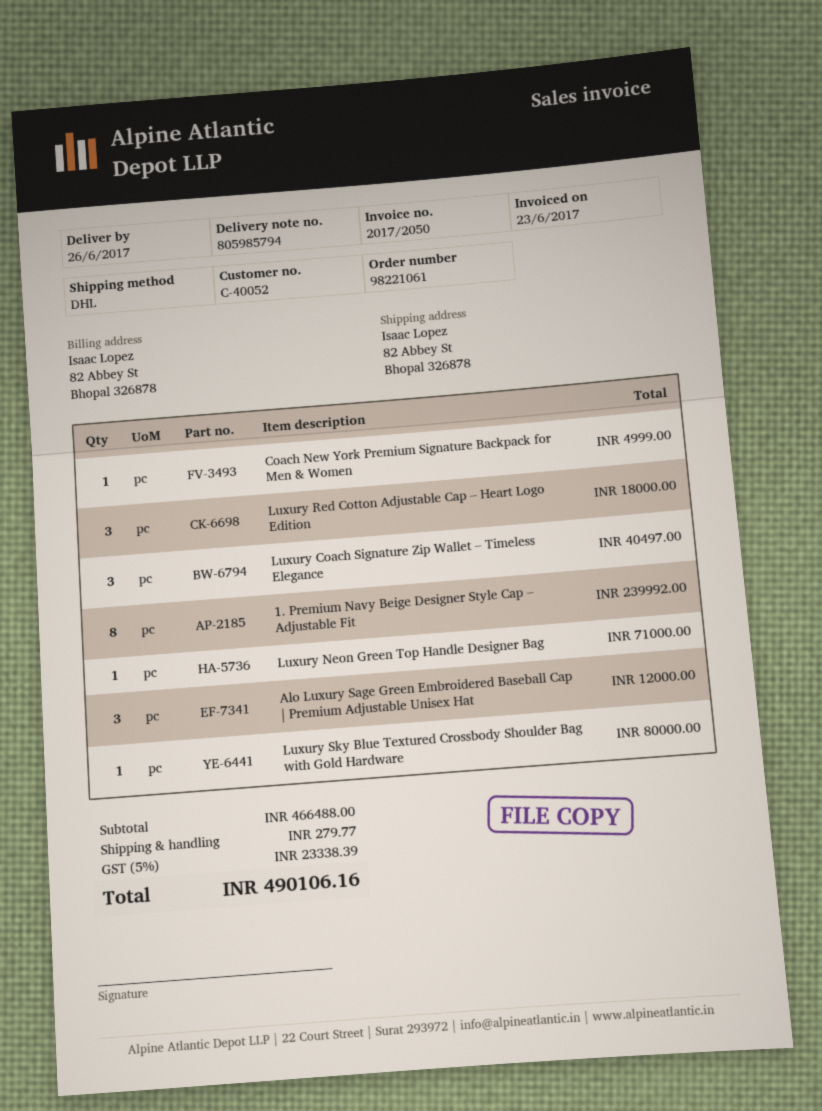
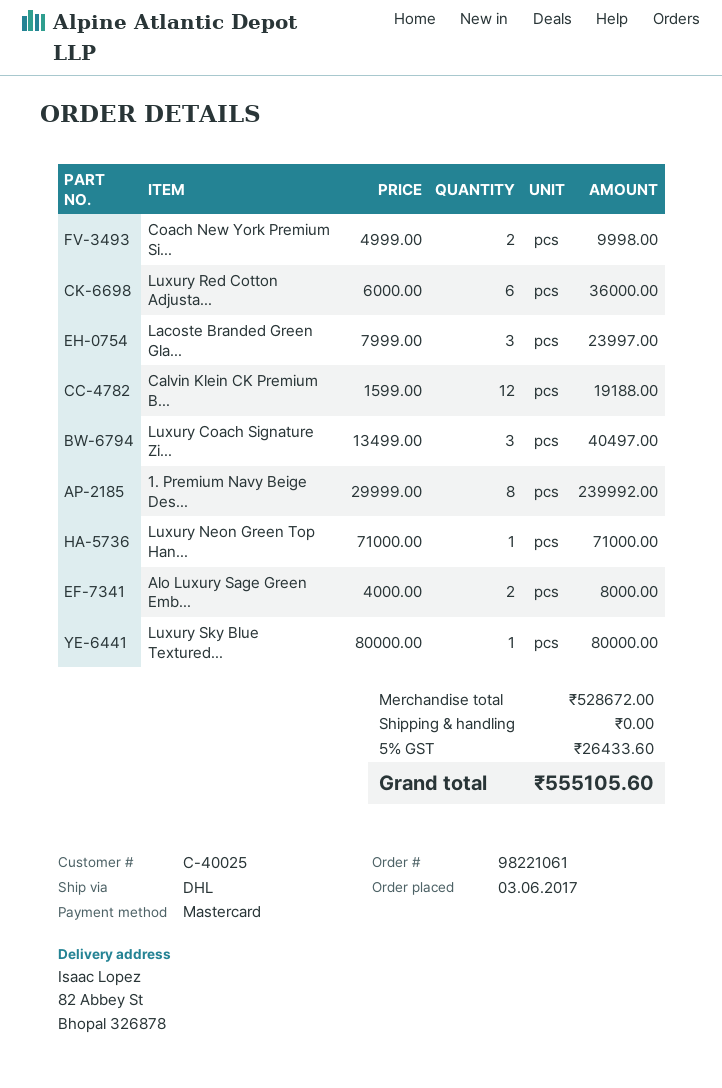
customer number: C-40052 -> C-40025
Coach New York Premium Signature Backpack for Men & Women: 1 for 4999.00 -> 2 for 9998.00
Luxury Red Cotton Adjustable Cap – Heart Logo Edition: 3 for 18000.00 -> 6 for 36000.00
Alo Luxury Sage Green Embroidered Baseball Cap | Premium Adjustable Unisex Hat: 3 for 12000.00 -> 2 for 8000.00
Lacoste Branded Green Gla...: none -> 3 for 23997.00
Calvin Klein CK Premium B...: none -> 12 for 19188.00
subtotal: 466488.00 -> 528672.00
shipping: 279.77 -> 0.00
tax: 5% = 23338.39 -> 5% = 26433.60
total: 490106.16 -> 555105.60

